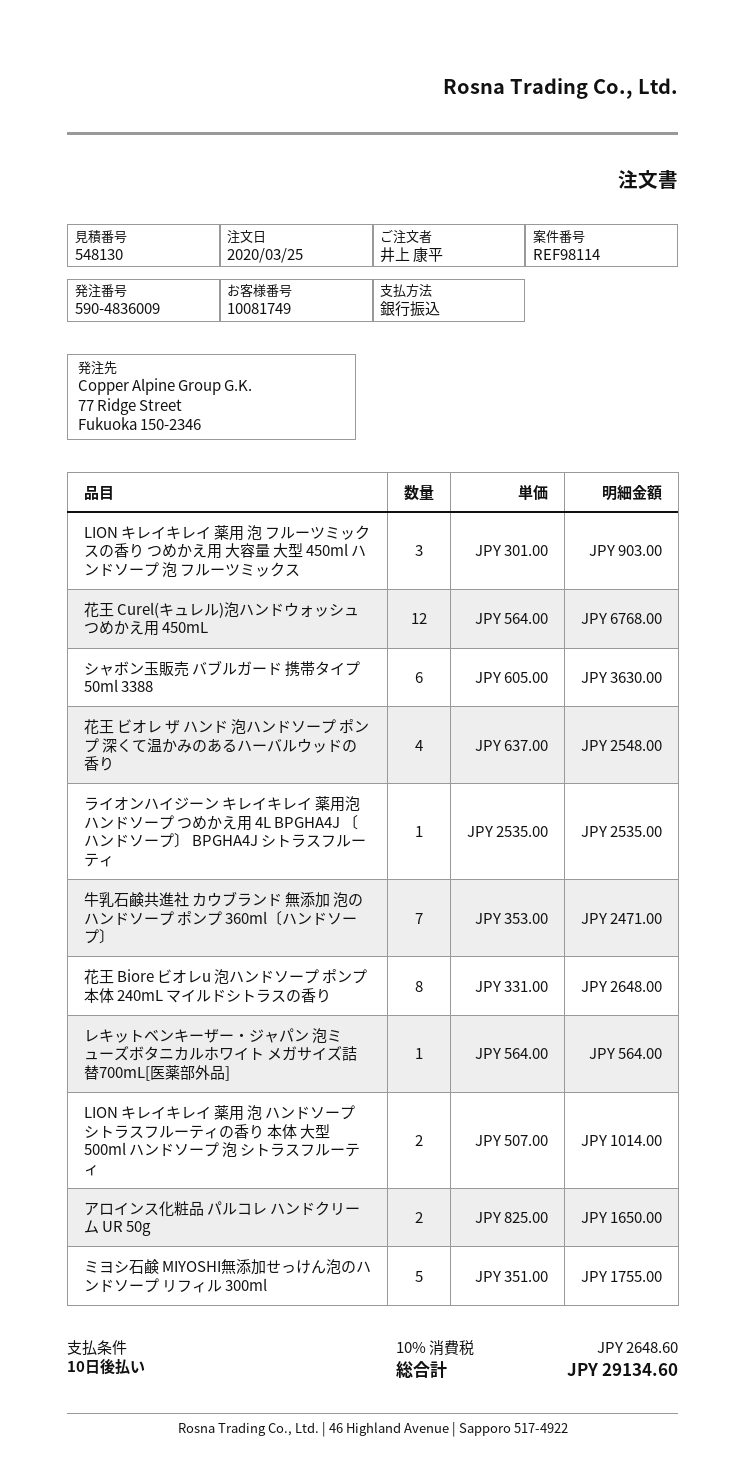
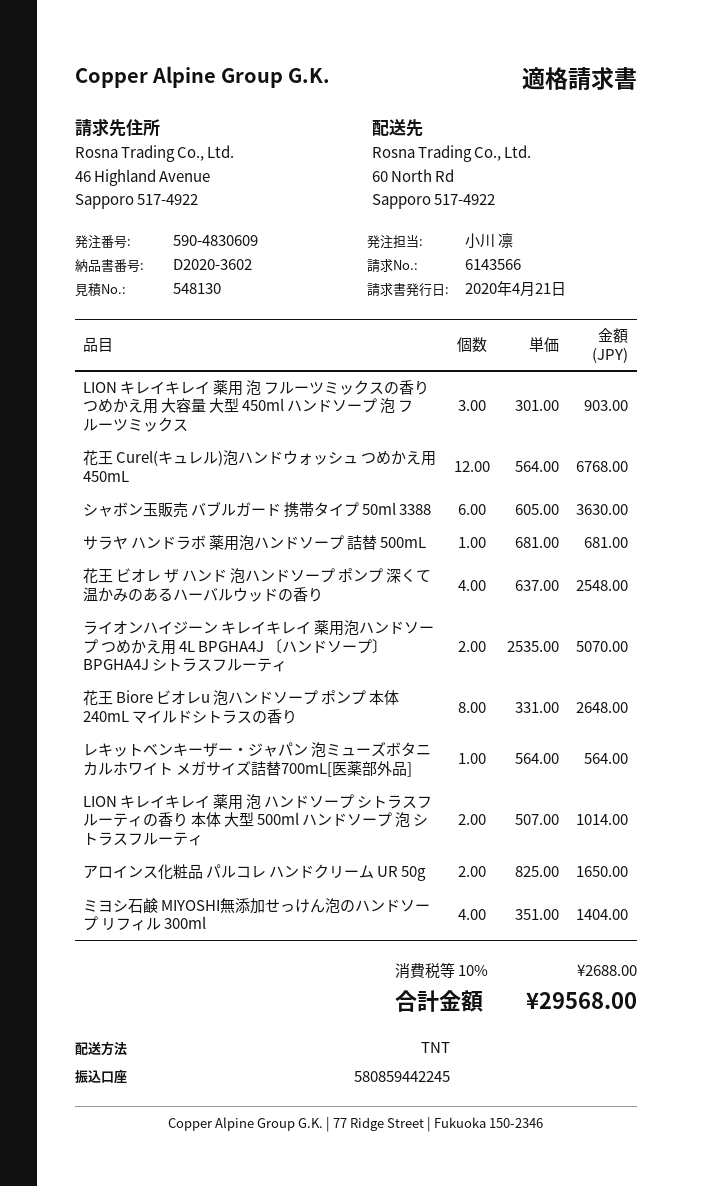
order number: 590-4836009 -> 590-4830609
ordered by: 井上 康平 -> 小川 凛
ライオンハイジーン キレイキレイ 薬用泡ハンドソープ つめかえ用 4L BPGHA4J 〔ハンドソープ〕 BPGHA4J シトラスフルーティ: 1 x 2535.00 = 2535.00 -> 2 x 2535.00 = 5070.00
牛乳石鹸共進社 カウブランド 無添加 泡のハンドソープ ポンプ 360ml〔ハンドソープ〕: 7 x 353.00 = 2471.00 -> none
ミヨシ石鹸 MIYOSHI無添加せっけん泡のハンドソープ リフィル 300ml: 5 x 351.00 = 1755.00 -> 4 x 351.00 = 1404.00
サラヤ ハンドラボ 薬用泡ハンドソープ 詰替 500mL: none -> 1 x 681.00 = 681.00
tax: 10% = 2648.60 -> 10% = 2688.00
total: 29134.60 -> 29568.00

